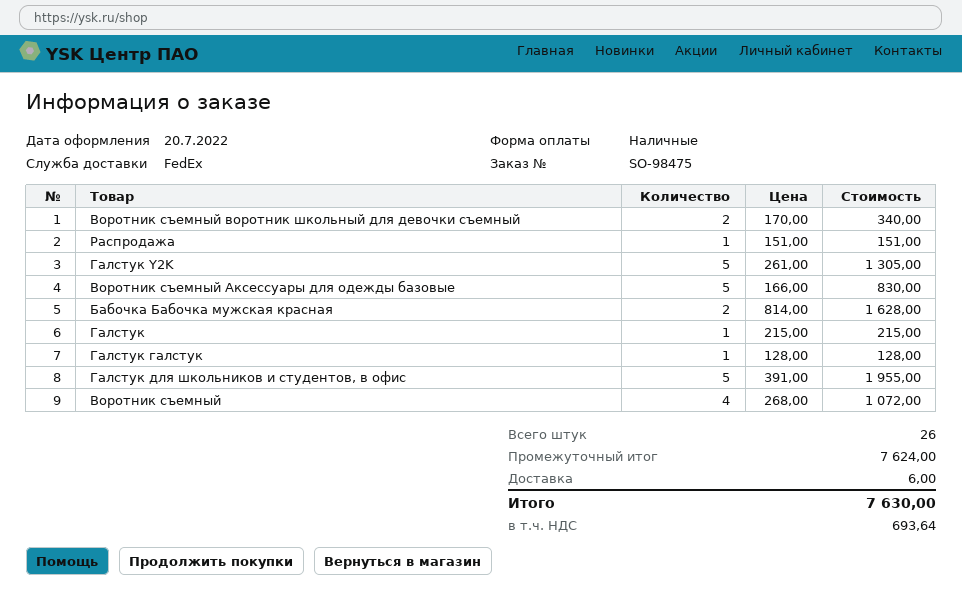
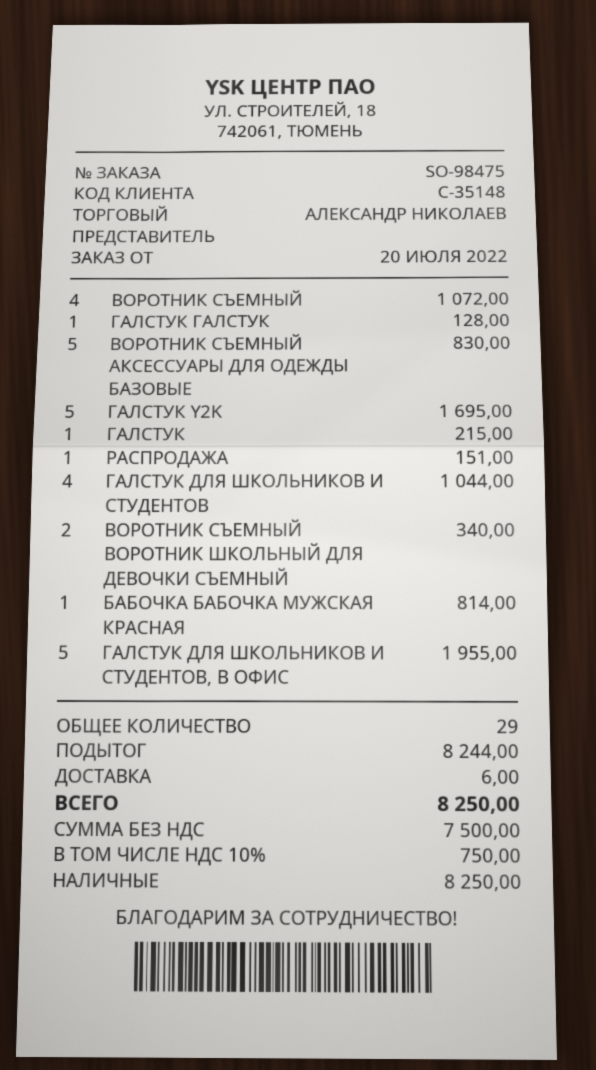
Галстук Y2K: 5 for 1305.00 -> 5 for 1695.00
Бабочка Бабочка мужская красная: 2 for 1628.00 -> 1 for 814.00
ГАЛСТУК ДЛЯ ШКОЛЬНИКОВ И СТУДЕНТОВ: none -> 4 for 1044.00
total quantity: 26 -> 29
subtotal: 7624.00 -> 8244.00
tax: 693.64 -> 750.00
total: 7630.00 -> 8250.00

